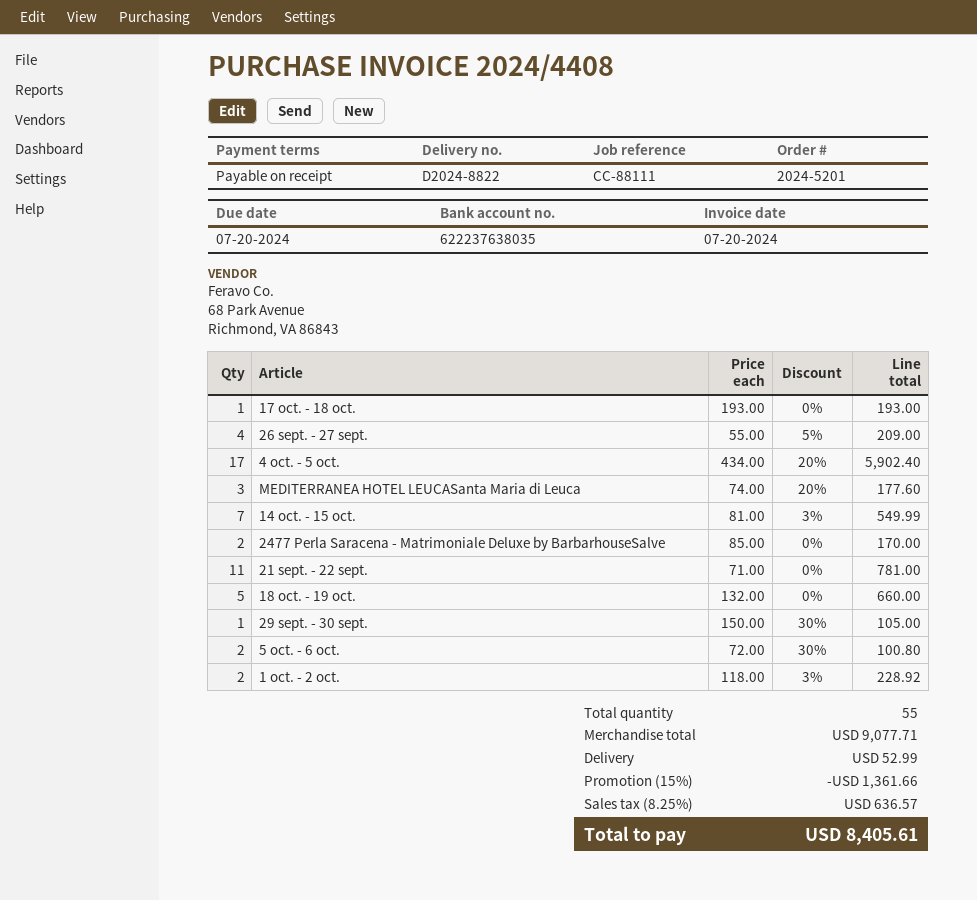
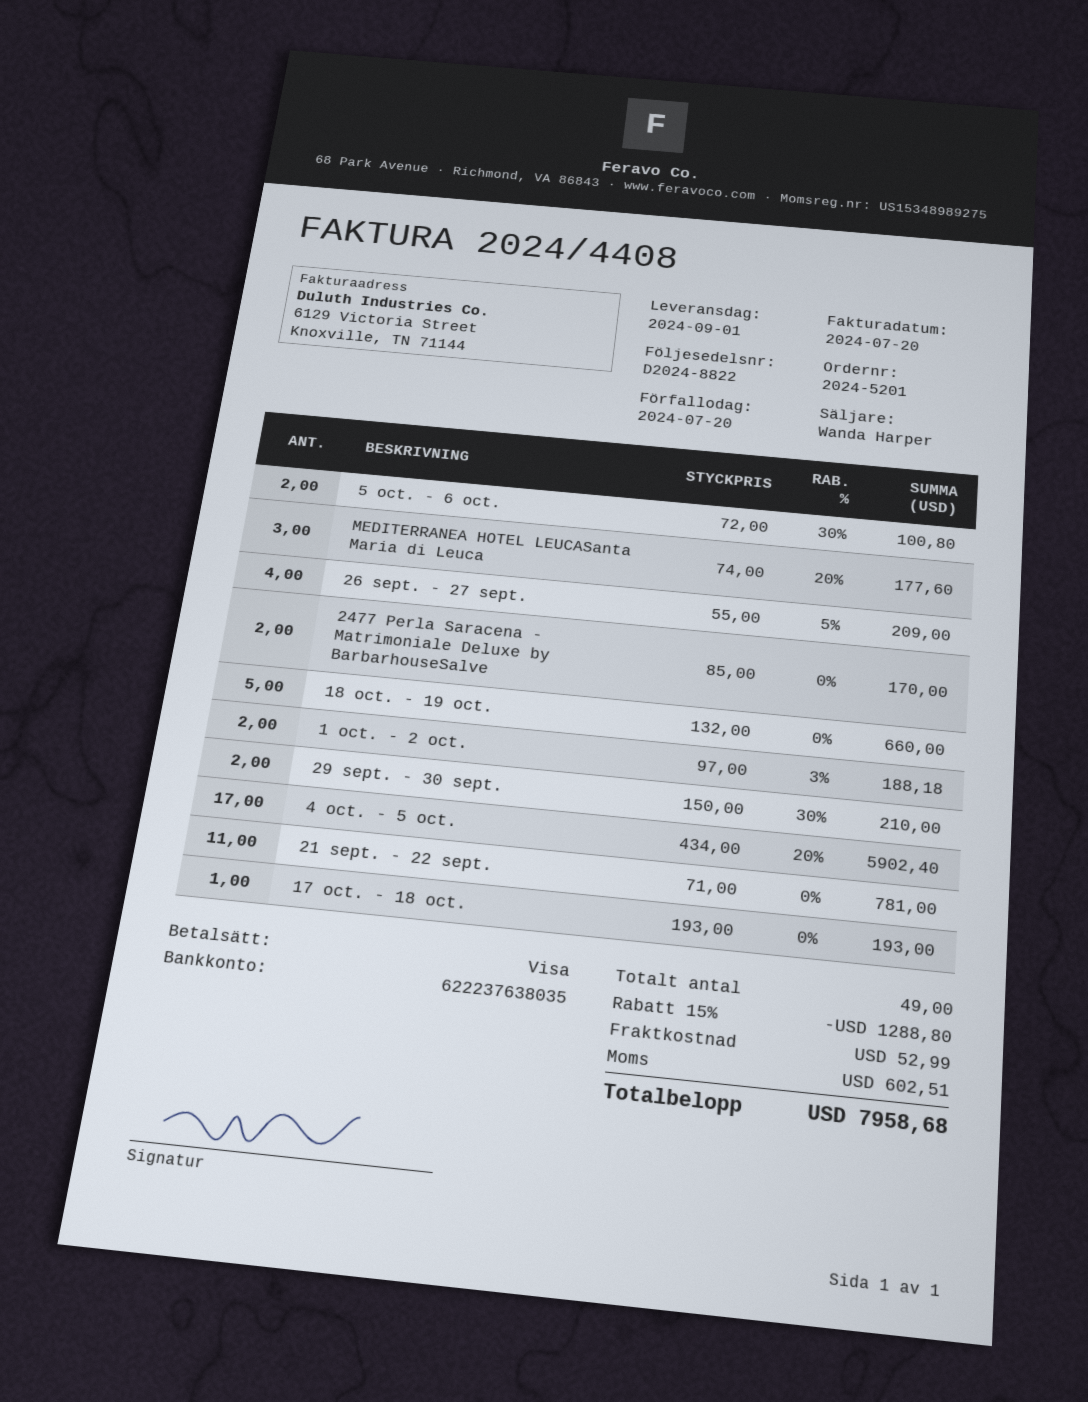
14 oct. - 15 oct.: 7 x 81.00 - 3% = 549.99 -> none
29 sept. - 30 sept.: 1 x 150.00 - 30% = 105.00 -> 2 x 150.00 - 30% = 210.00
1 oct. - 2 oct.: 2 x 118.00 - 3% = 228.92 -> 2 x 97.00 - 3% = 188.18
total quantity: 55 -> 49
discount: 15% = 1361.66 -> 15% = 1288.80
tax: 636.57 -> 602.51
total: 8405.61 -> 7958.68

